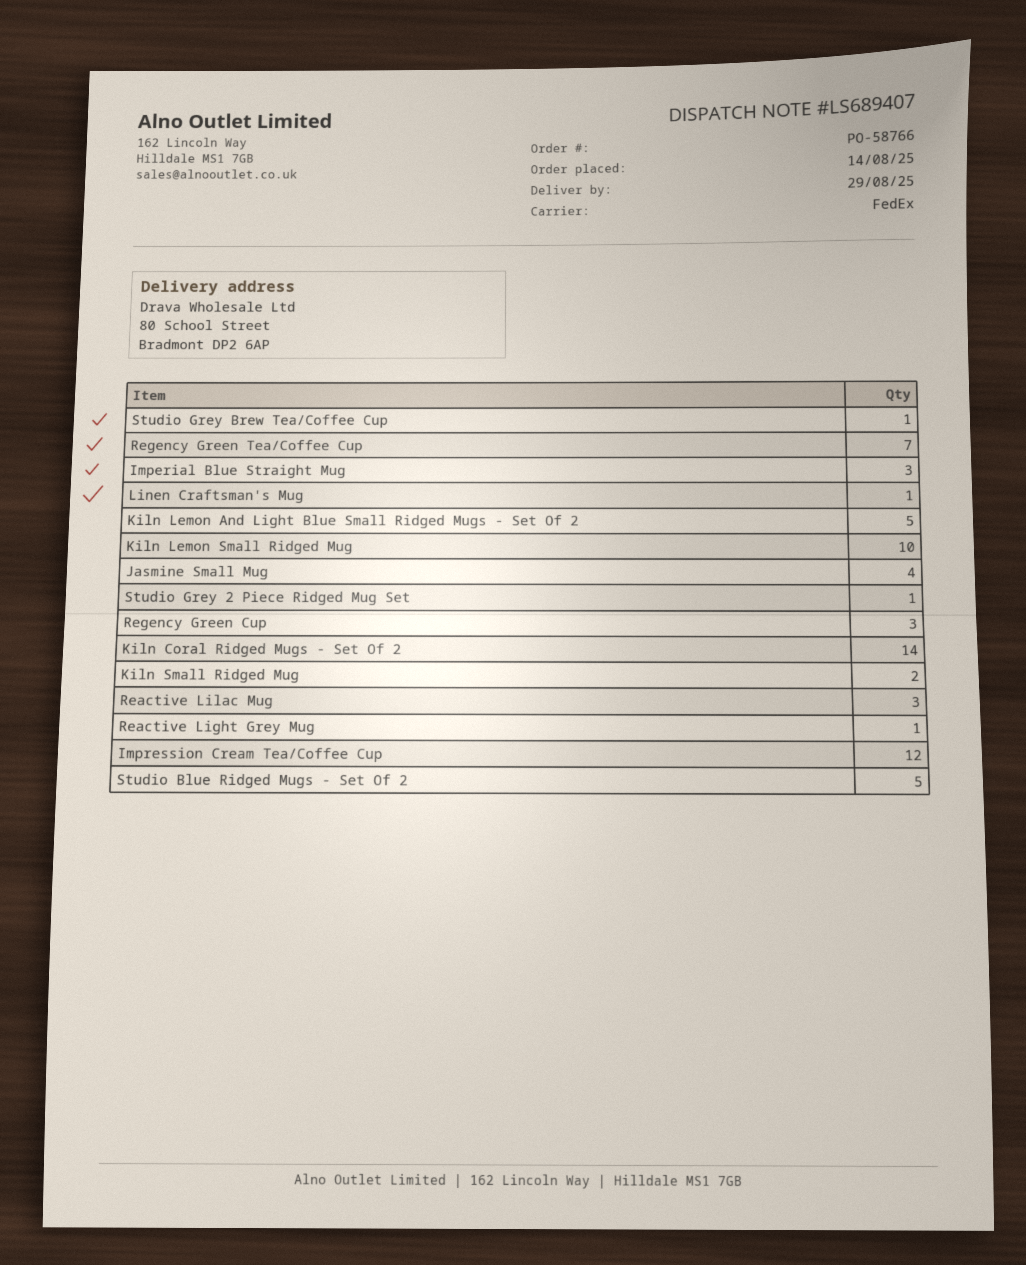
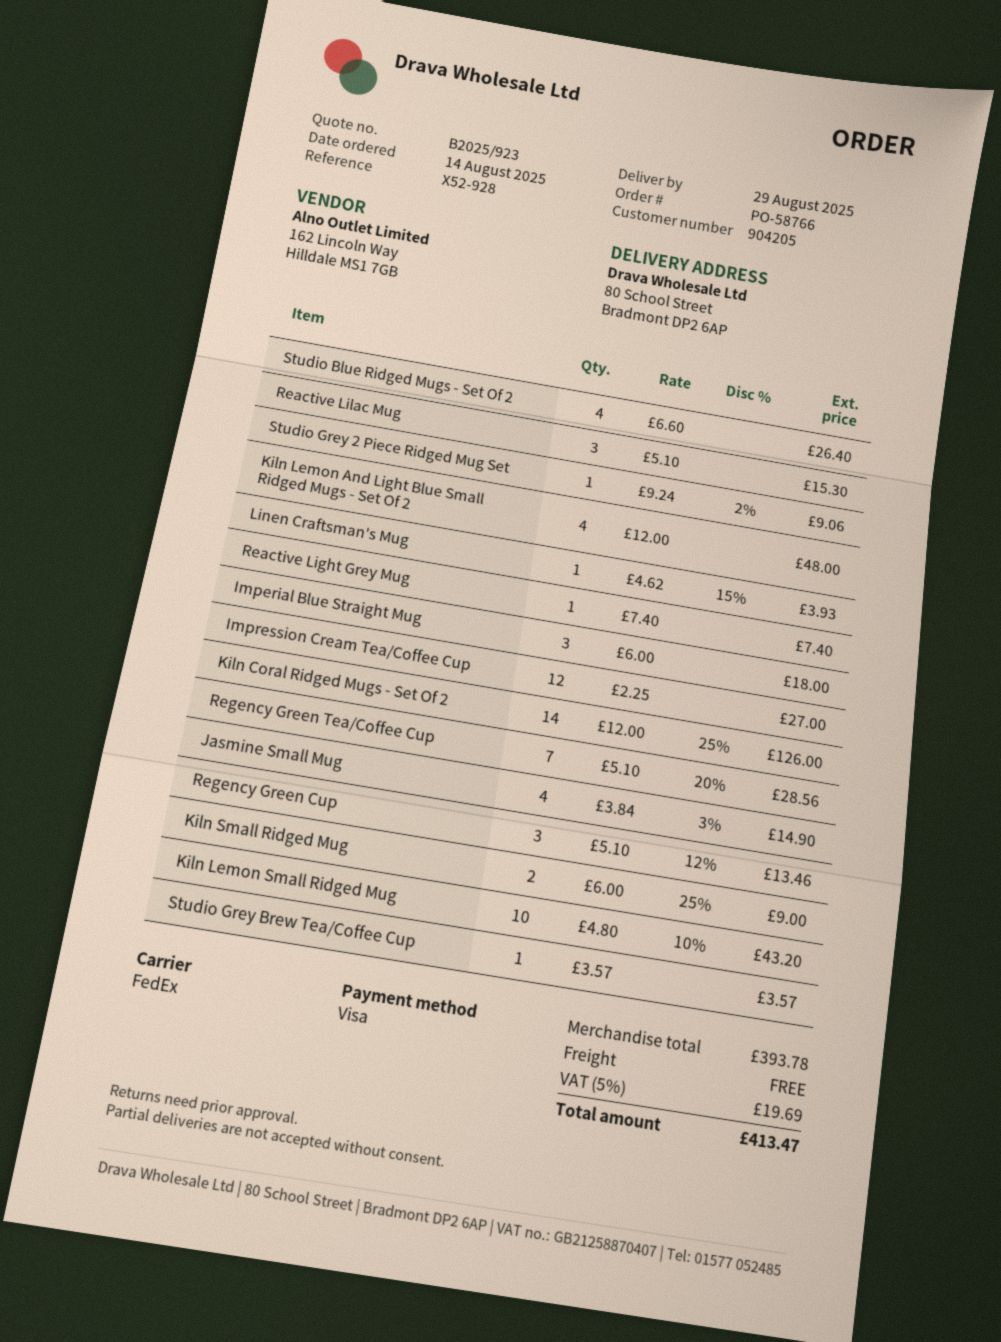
Kiln Lemon And Light Blue Small Ridged Mugs - Set Of 2: 5 -> 4
Studio Blue Ridged Mugs - Set Of 2: 5 -> 4

